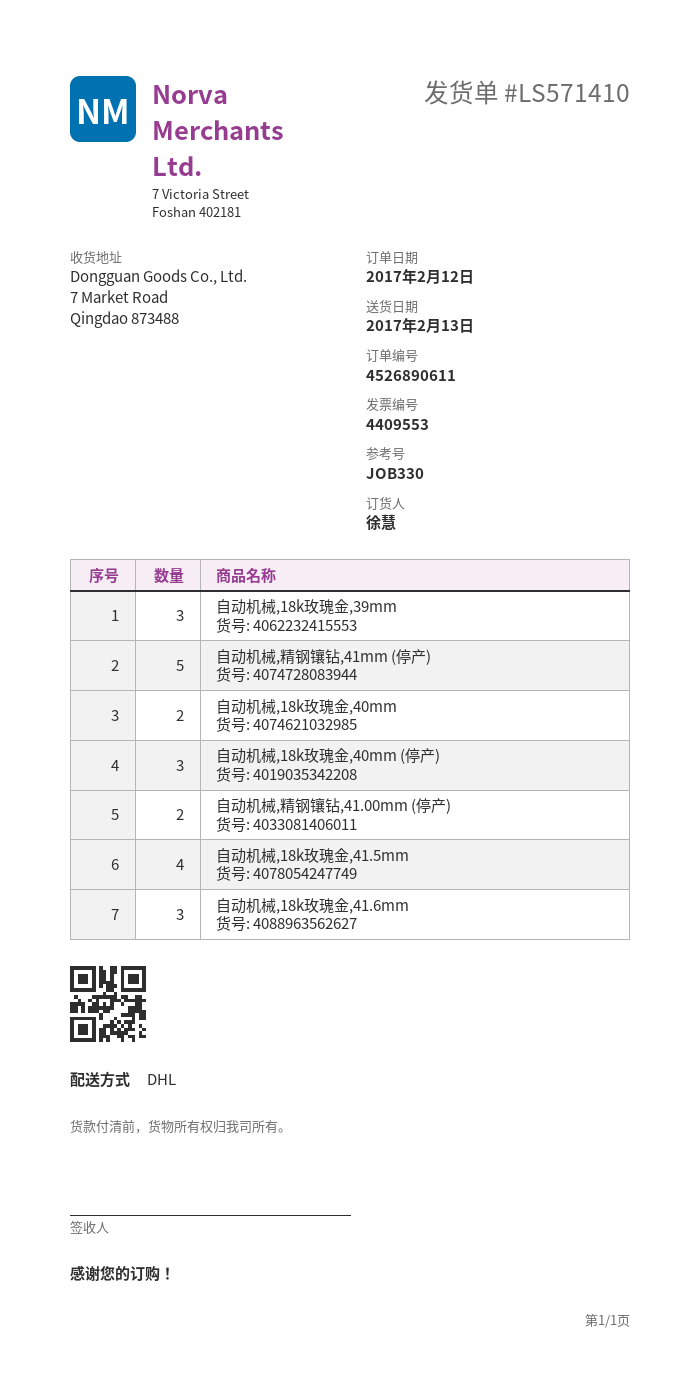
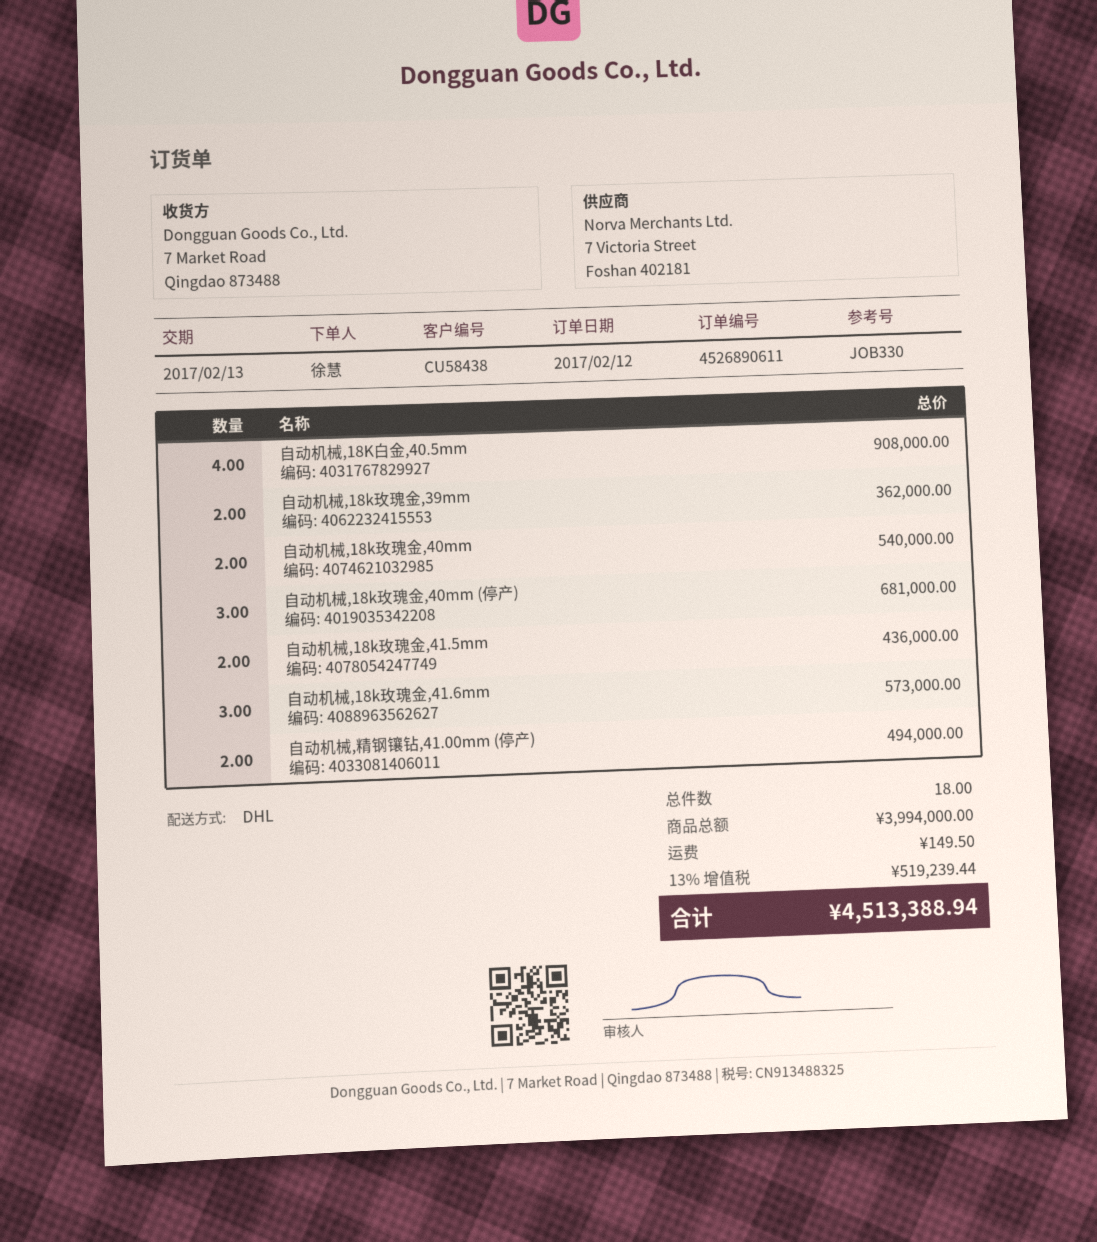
自动机械,18k玫瑰金,39mm: 3 -> 2
自动机械,精钢镶钻,41mm (停产): 5 -> none
自动机械,18k玫瑰金,41.5mm: 4 -> 2
自动机械,18K白金,40.5mm: none -> 4

